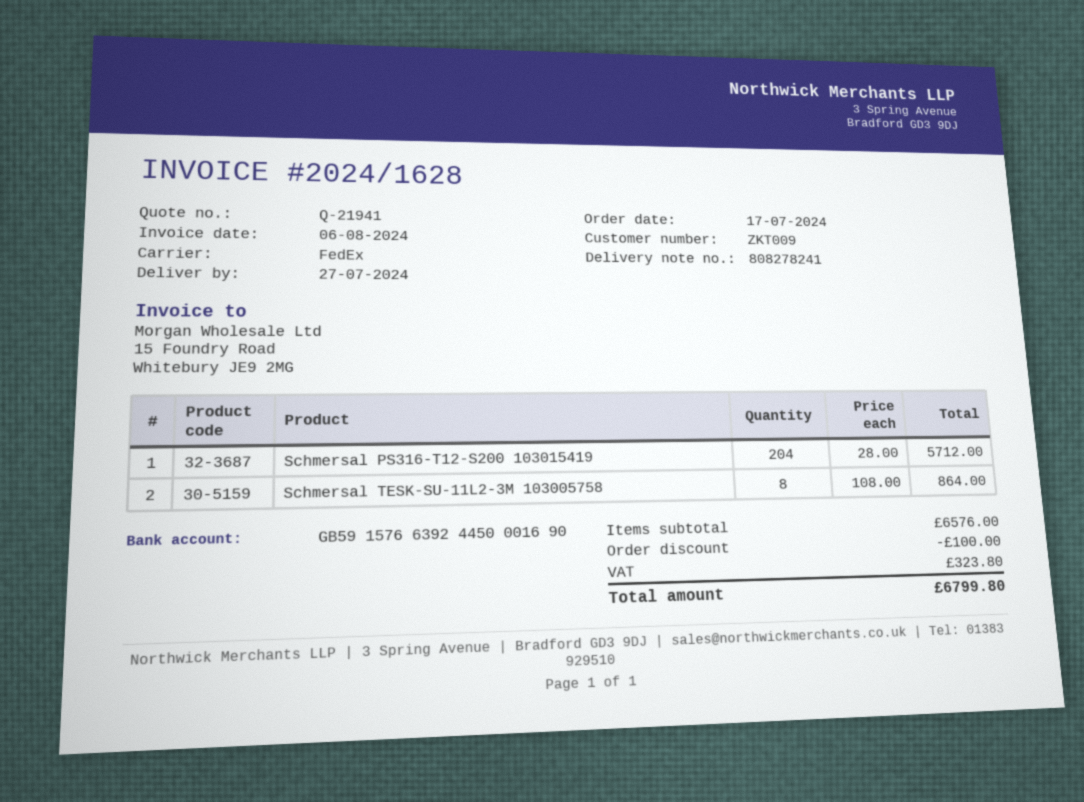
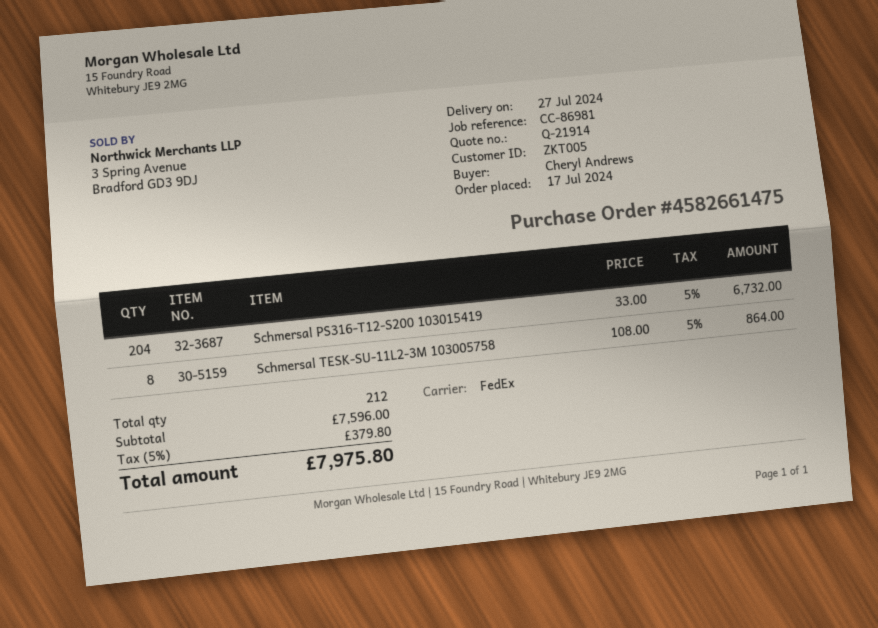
quote number: Q-21941 -> Q-21914
customer number: ZKT009 -> ZKT005
Schmersal PS316-T12-S200 103015419: 204 x 28.00 = 5712.00 -> 204 x 33.00 = 6732.00
subtotal: 6576.00 -> 7596.00
discount: 100.00 -> none
tax: 323.80 -> 379.80
total: 6799.80 -> 7975.80

